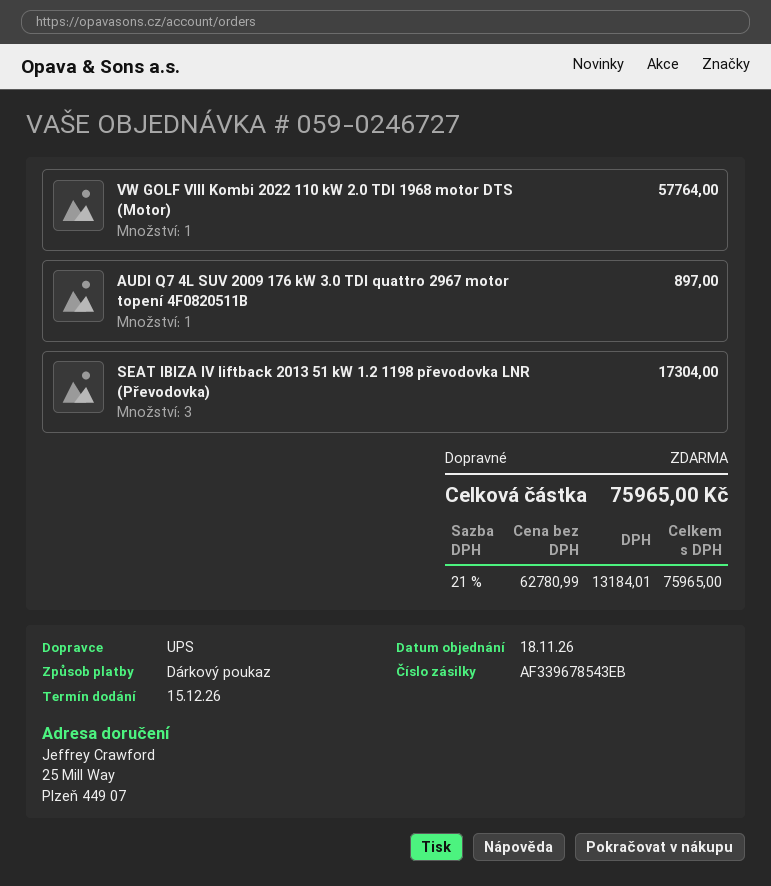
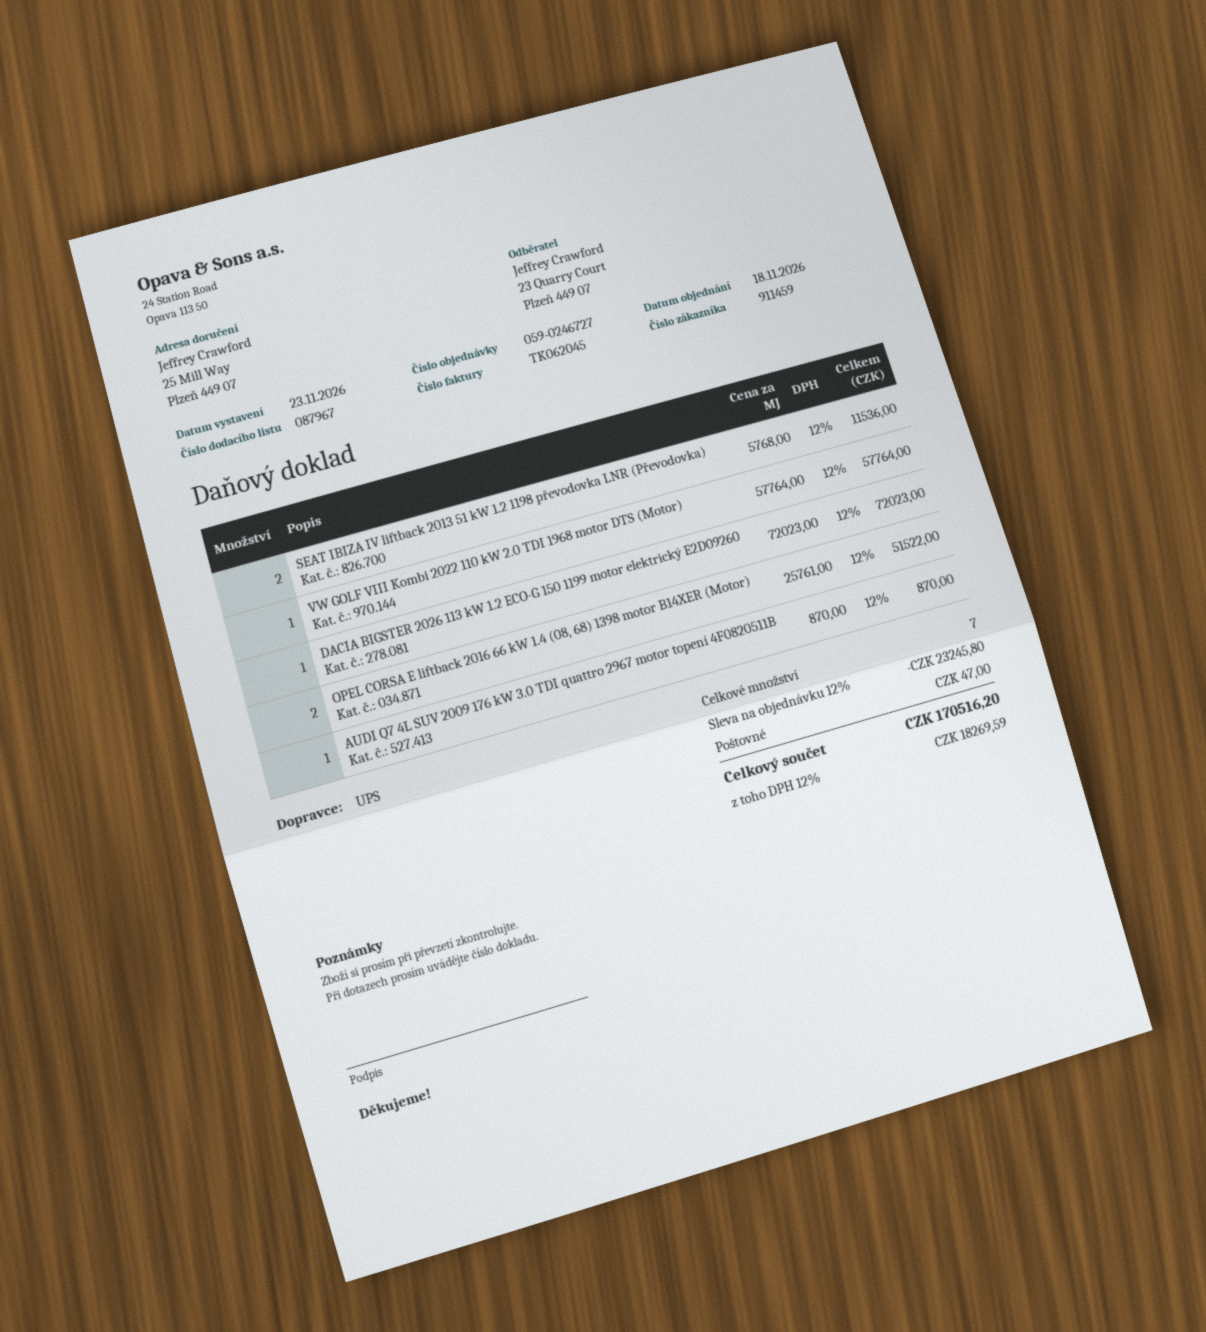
AUDI Q7 4L SUV 2009 176 kW 3.0 TDI quattro 2967 motor topení 4F0820511B: 1 for 897.00 -> 1 for 870.00
SEAT IBIZA IV liftback 2013 51 kW 1.2 1198 převodovka LNR (Převodovka): 3 for 17304.00 -> 2 for 11536.00
DACIA BIGSTER 2026 113 kW 1.2 ECO-G 150 1199 motor elektrický E2D09260: none -> 1 for 72023.00
OPEL CORSA E liftback 2016 66 kW 1.4 (08, 68) 1398 motor B14XER (Motor): none -> 2 for 51522.00
discount: none -> 12% = 23245.80
shipping: 0.00 -> 47.00
tax: 21% = 13184.01 -> 12% = 18269.59
total: 75965.00 -> 170516.20

